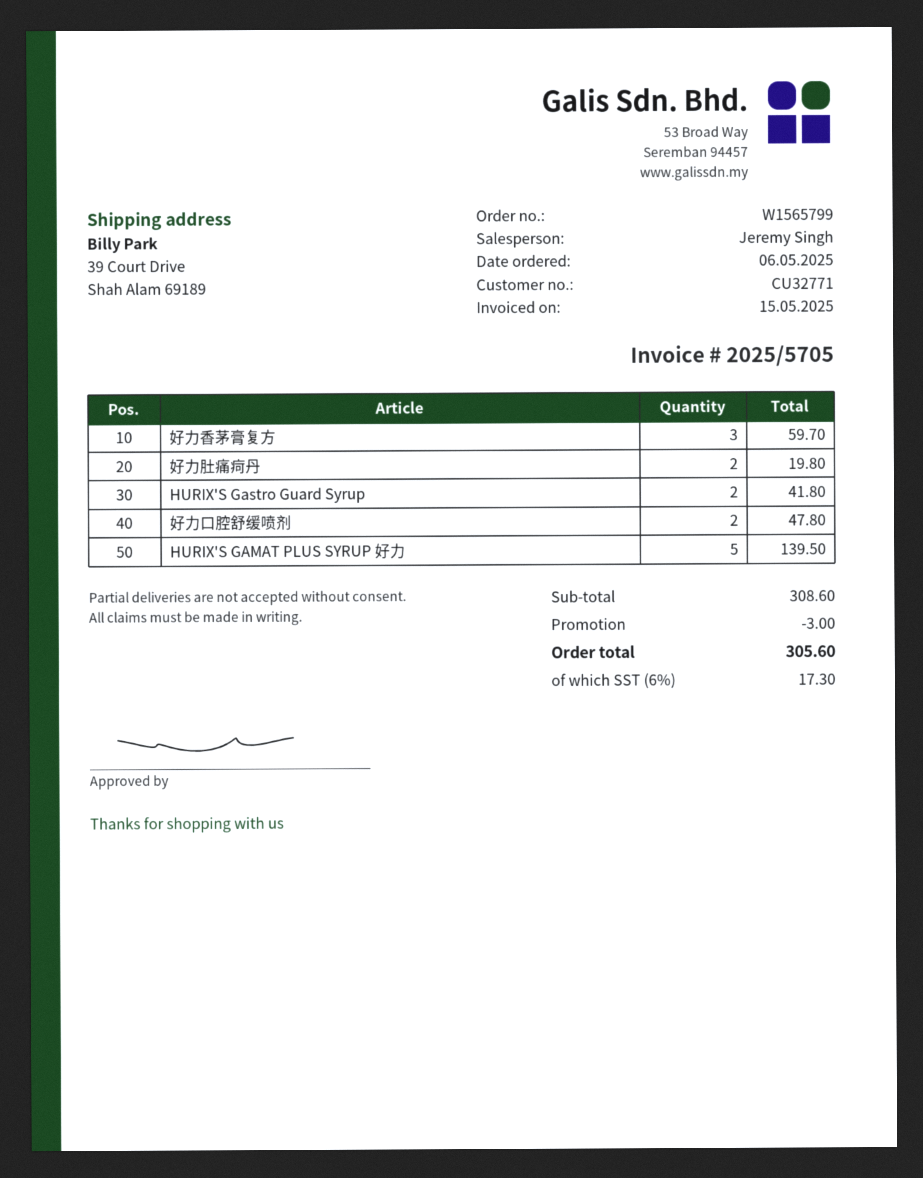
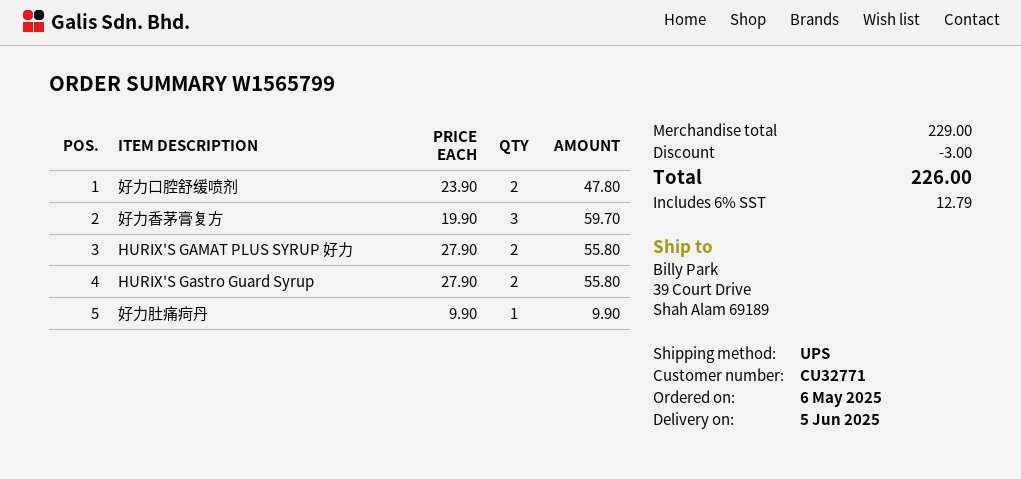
好力肚痛疴丹: 2 for 19.80 -> 1 for 9.90
HURIX'S Gastro Guard Syrup: 2 for 41.80 -> 2 for 55.80
HURIX'S GAMAT PLUS SYRUP 好力: 5 for 139.50 -> 2 for 55.80
subtotal: 308.60 -> 229.00
tax: 6% = 17.30 -> 6% = 12.79
total: 305.60 -> 226.00

